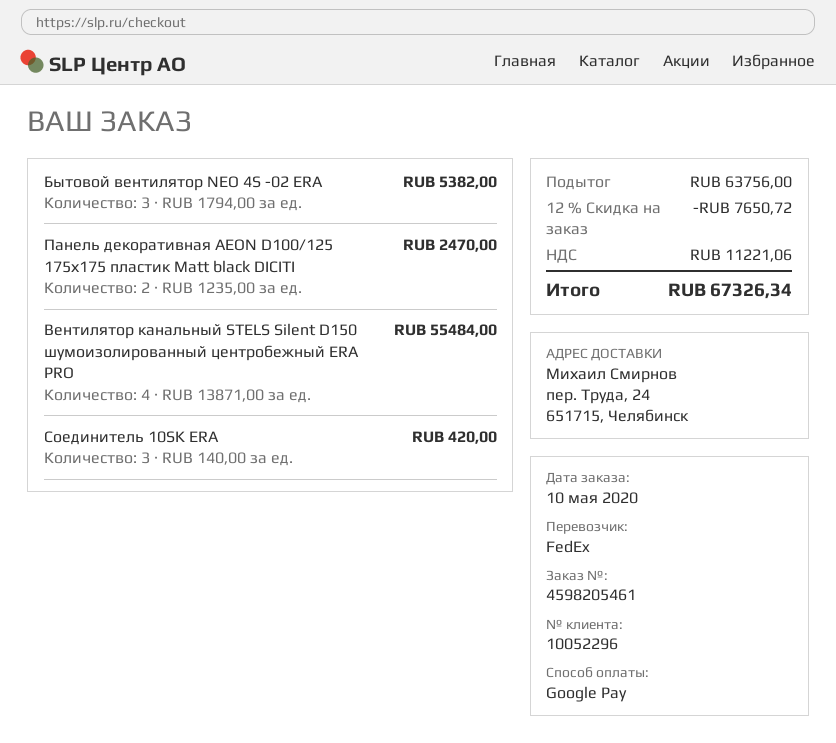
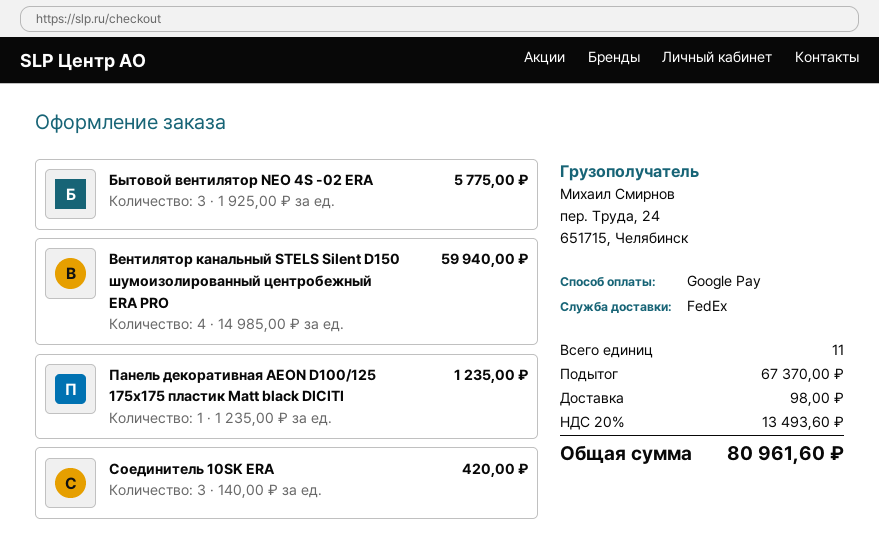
Бытовой вентилятор NEO 4S -02 ERA: 3 x 1794.00 = 5382.00 -> 3 x 1925.00 = 5775.00
Панель декоративная AEON D100/125 175х175 пластик Matt black DICITI: 2 x 1235.00 = 2470.00 -> 1 x 1235.00 = 1235.00
Вентилятор канальный STELS Silent D150 шумоизолированный центробежный ERA PRO: 4 x 13871.00 = 55484.00 -> 4 x 14985.00 = 59940.00
subtotal: 63756.00 -> 67370.00
discount: 12% = 7650.72 -> none
shipping: none -> 98.00
tax: 11221.06 -> 13493.60
total: 67326.34 -> 80961.60

